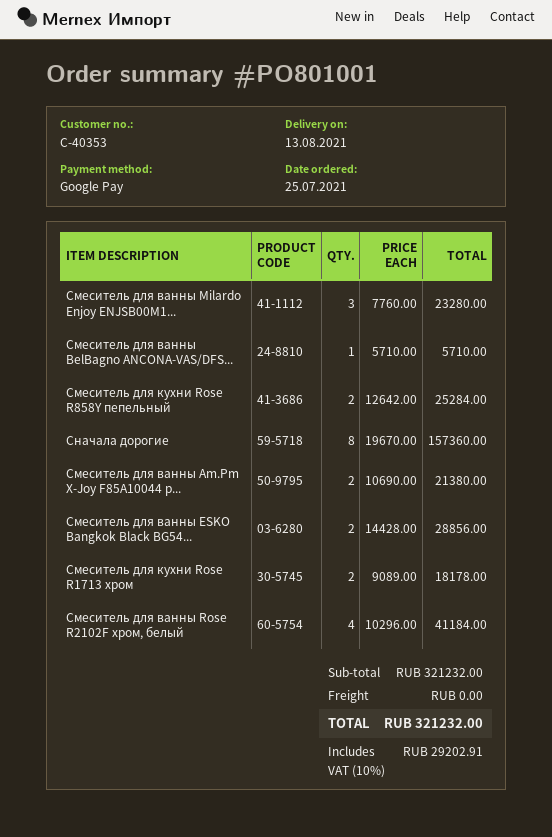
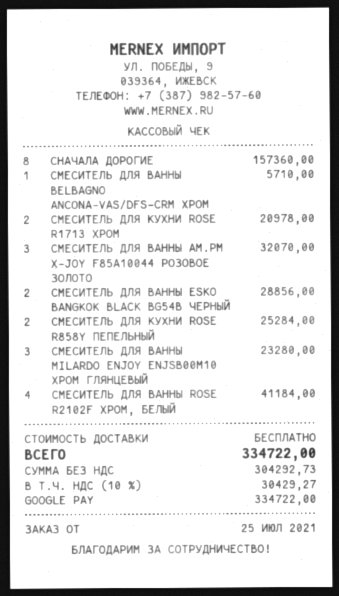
Смеситель для ванны Am.Pm X-Joy F85A10044 р...: 2 for 21380.00 -> 3 for 32070.00
Смеситель для кухни Rose R1713 хром: 2 for 18178.00 -> 2 for 20978.00
tax: 10% = 29202.91 -> 10% = 30429.27
total: 321232.00 -> 334722.00

